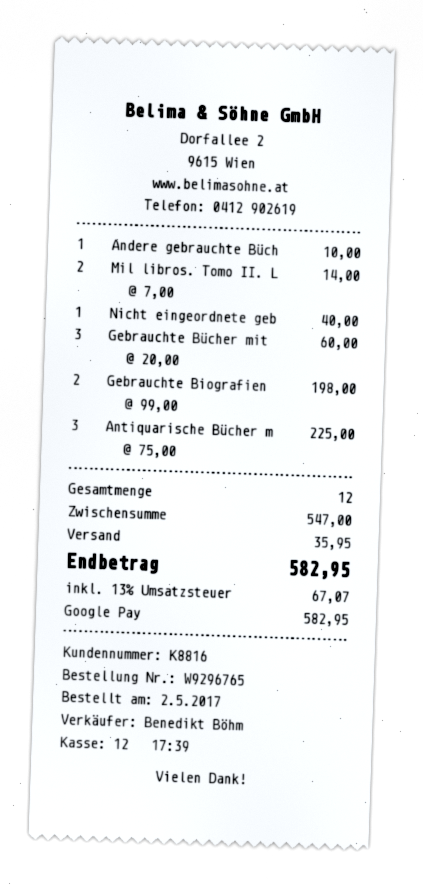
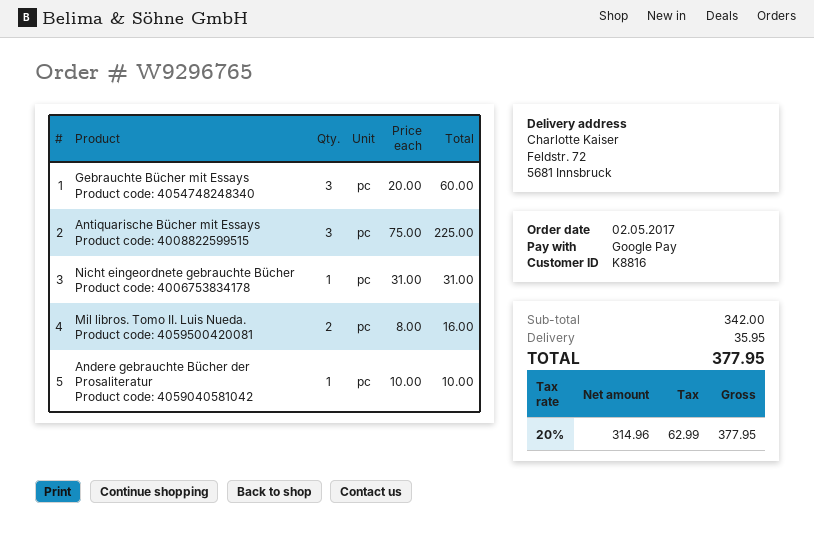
Mil libros. Tomo II. L: 2 x 7.00 = 14.00 -> 2 x 8.00 = 16.00
Nicht eingeordnete geb: 1 x 40.00 = 40.00 -> 1 x 31.00 = 31.00
Gebrauchte Biografien: 2 x 99.00 = 198.00 -> none
subtotal: 547.00 -> 342.00
tax: 13% = 67.07 -> 20% = 62.99
total: 582.95 -> 377.95

